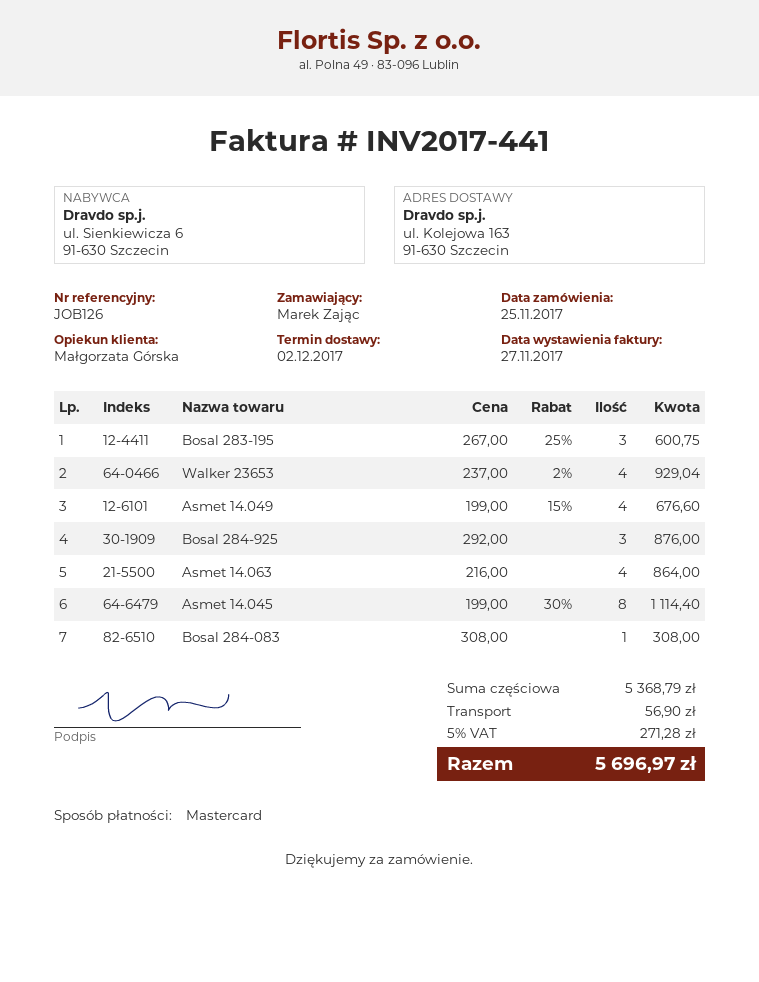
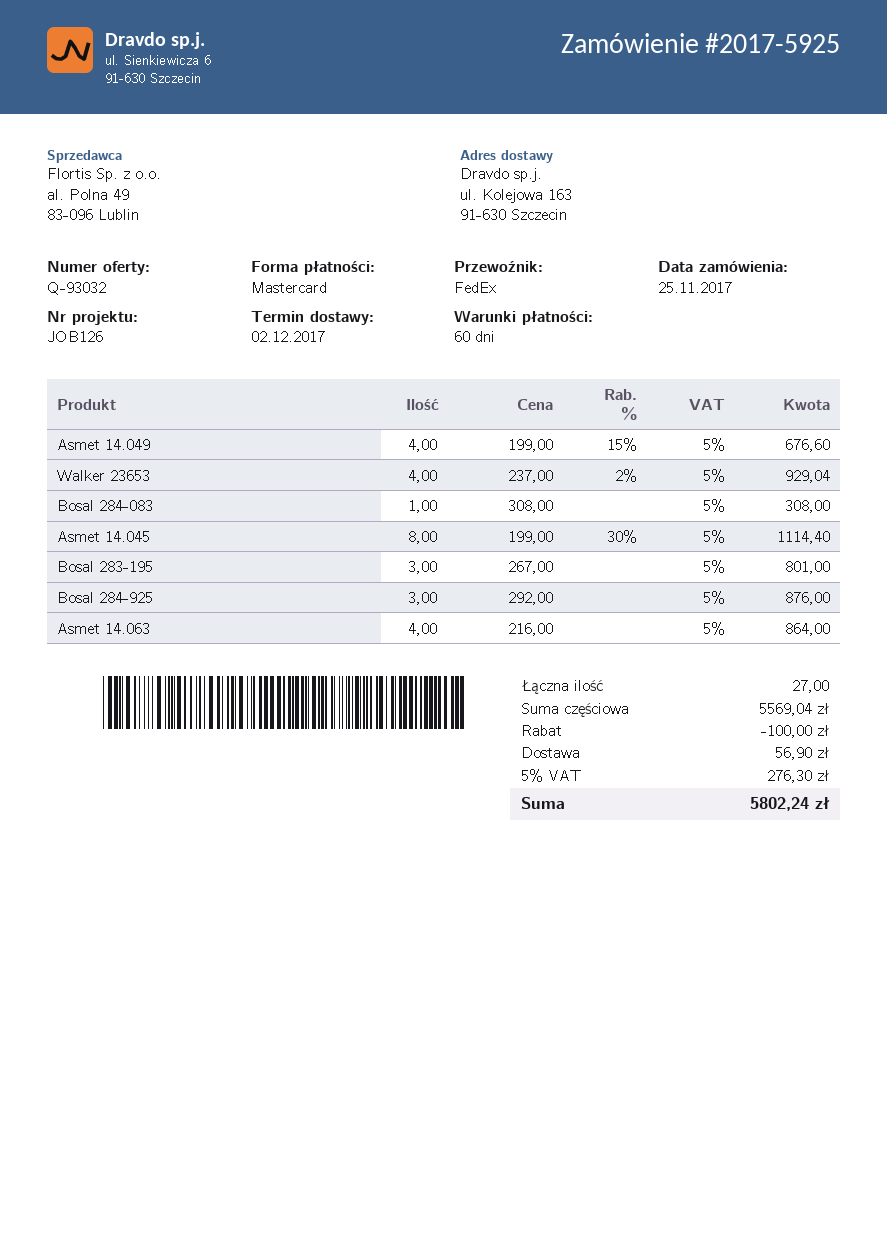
Bosal 283-195: 3 x 267.00 - 25% = 600.75 -> 3 x 267.00 = 801.00
subtotal: 5368.79 -> 5569.04
discount: none -> 100.00
tax: 5% = 271.28 -> 5% = 276.30
total: 5696.97 -> 5802.24

